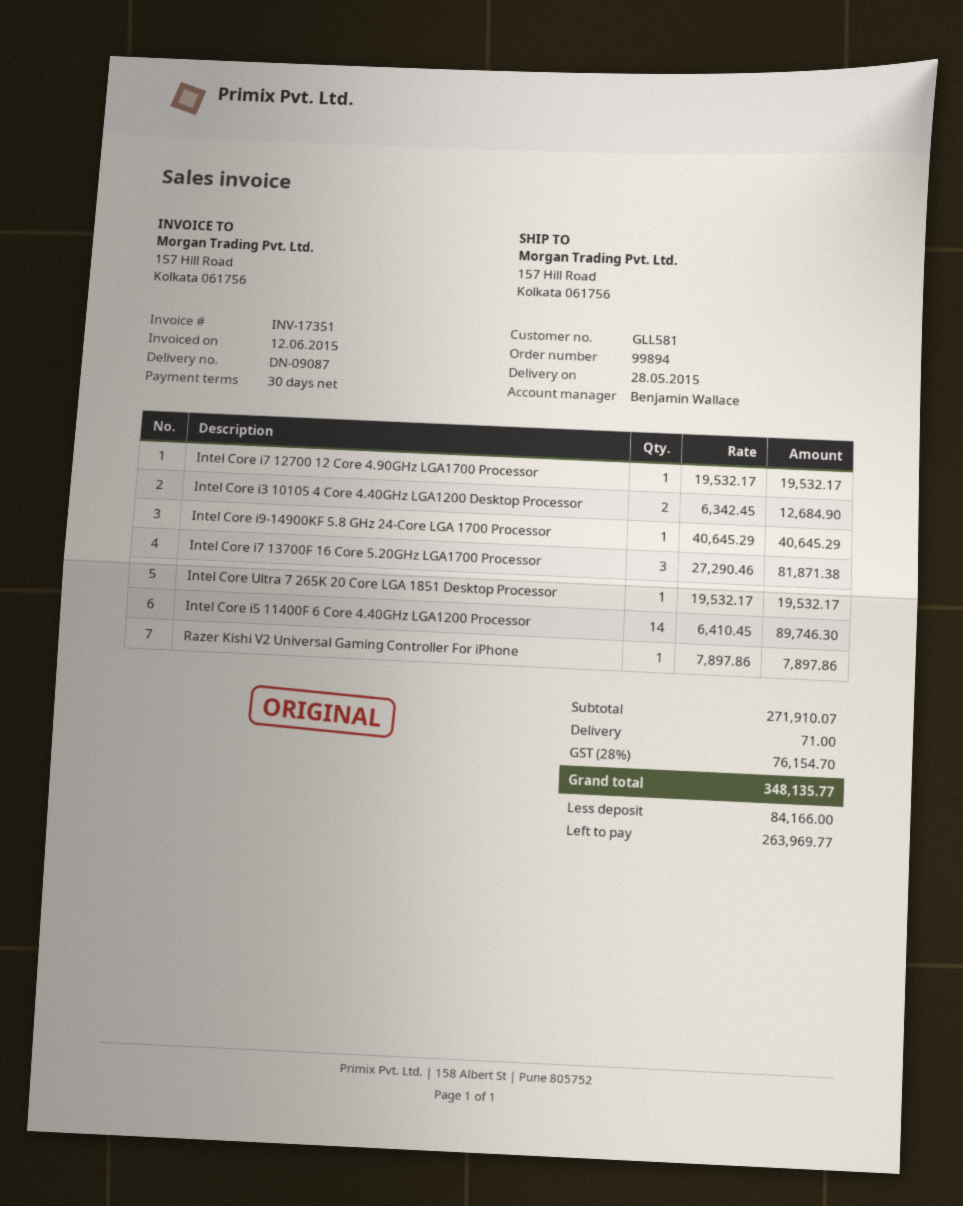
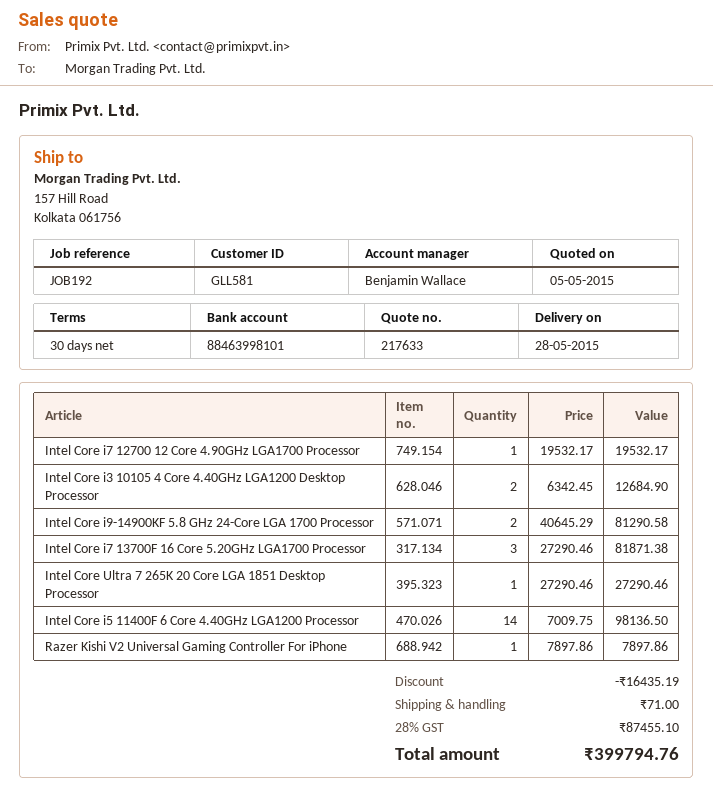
Intel Core i9-14900KF 5.8 GHz 24-Core LGA 1700 Processor: 1 x 40645.29 = 40645.29 -> 2 x 40645.29 = 81290.58
Intel Core Ultra 7 265K 20 Core LGA 1851 Desktop Processor: 1 x 19532.17 = 19532.17 -> 1 x 27290.46 = 27290.46
Intel Core i5 11400F 6 Core 4.40GHz LGA1200 Processor: 14 x 6410.45 = 89746.30 -> 14 x 7009.75 = 98136.50
discount: none -> 16435.19
tax: 28% = 76154.70 -> 28% = 87455.10
total: 348135.77 -> 399794.76

